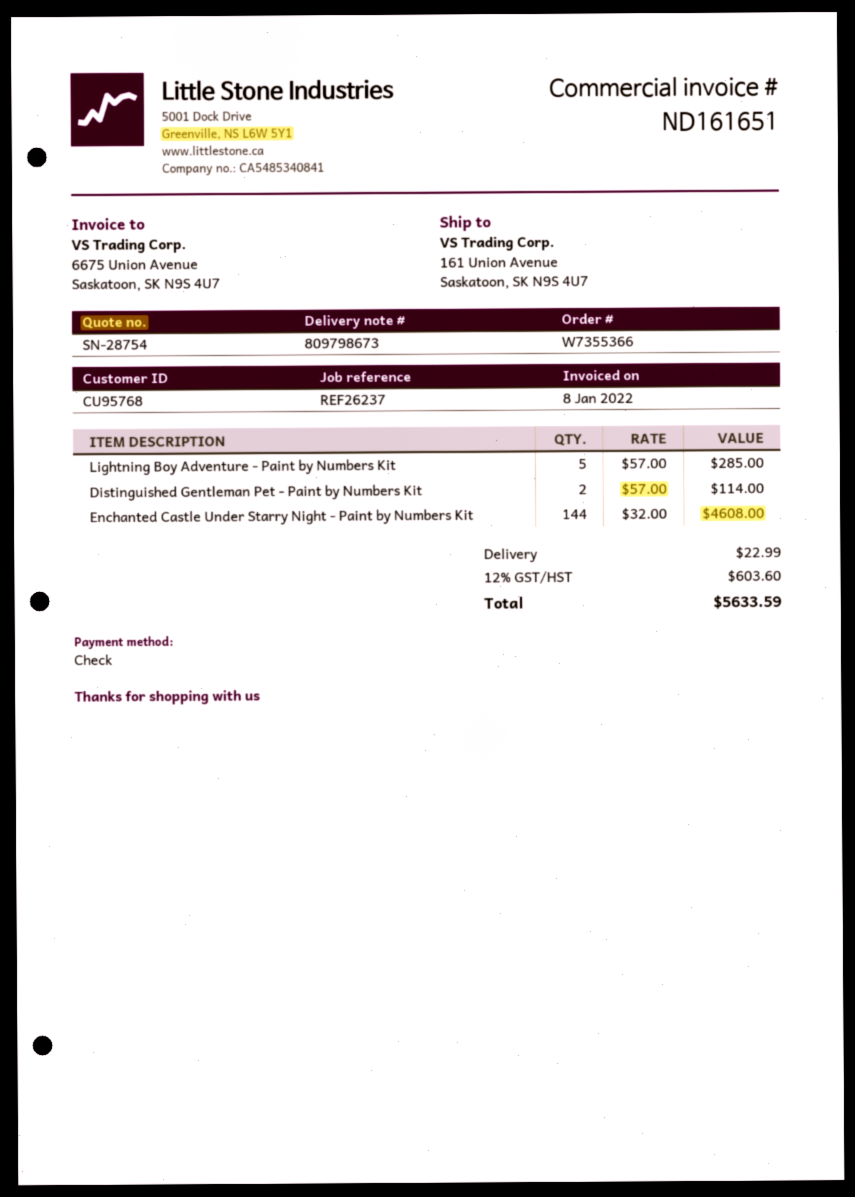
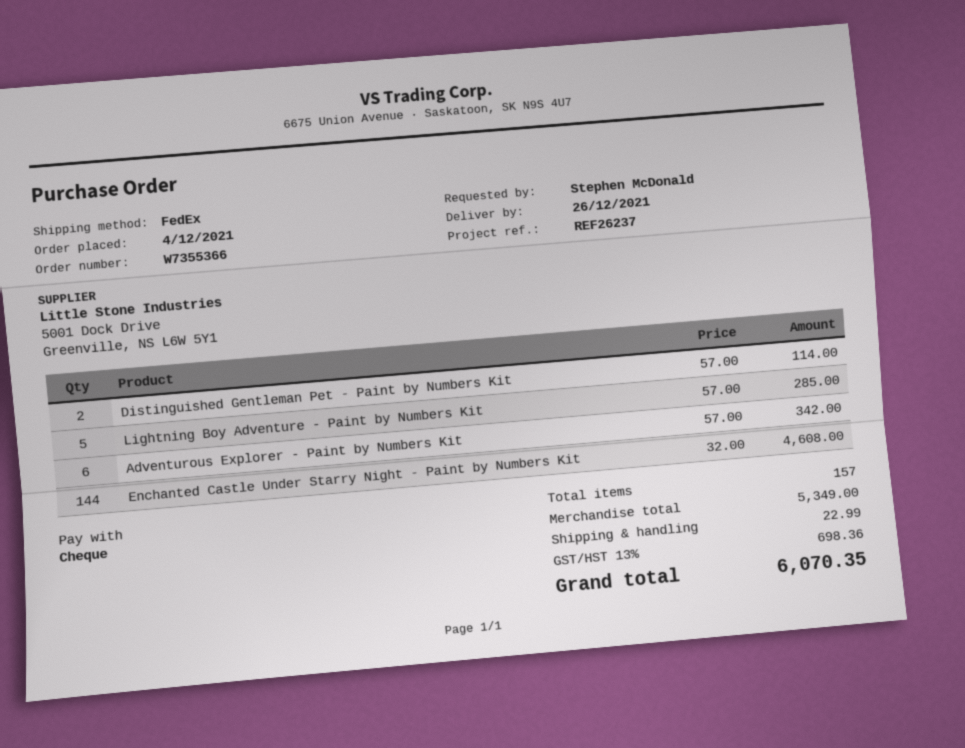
Adventurous Explorer - Paint by Numbers Kit: none -> 6 x 57.00 = 342.00
tax: 12% = 603.60 -> 13% = 698.36
total: 5633.59 -> 6070.35

